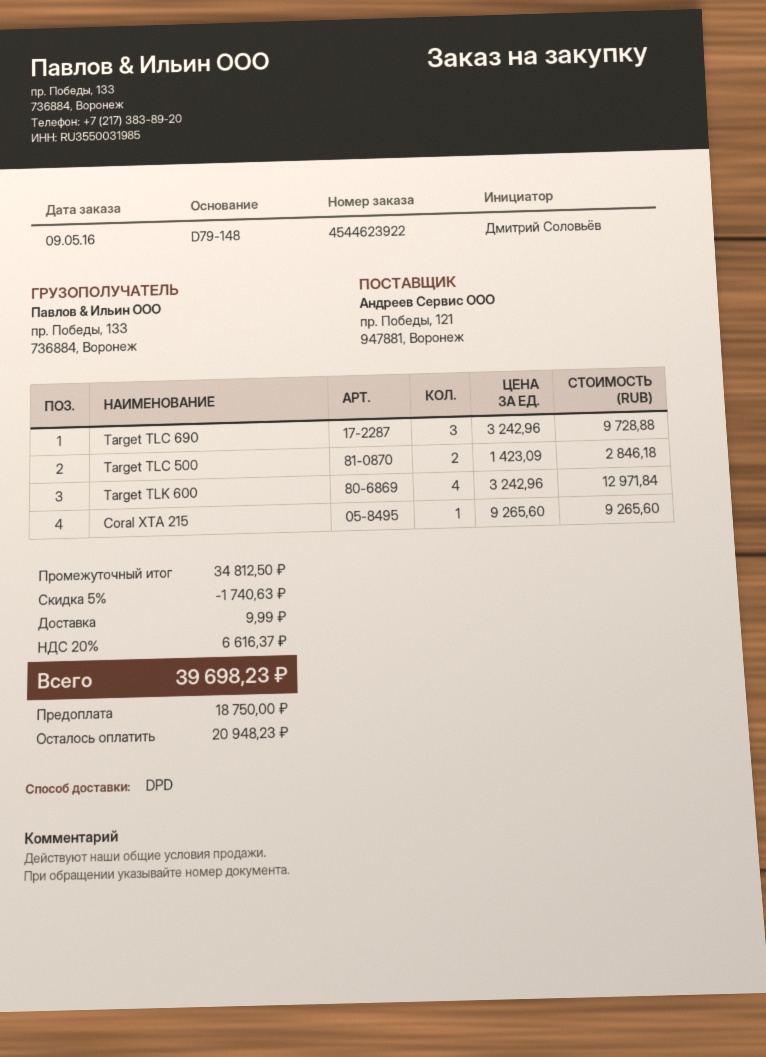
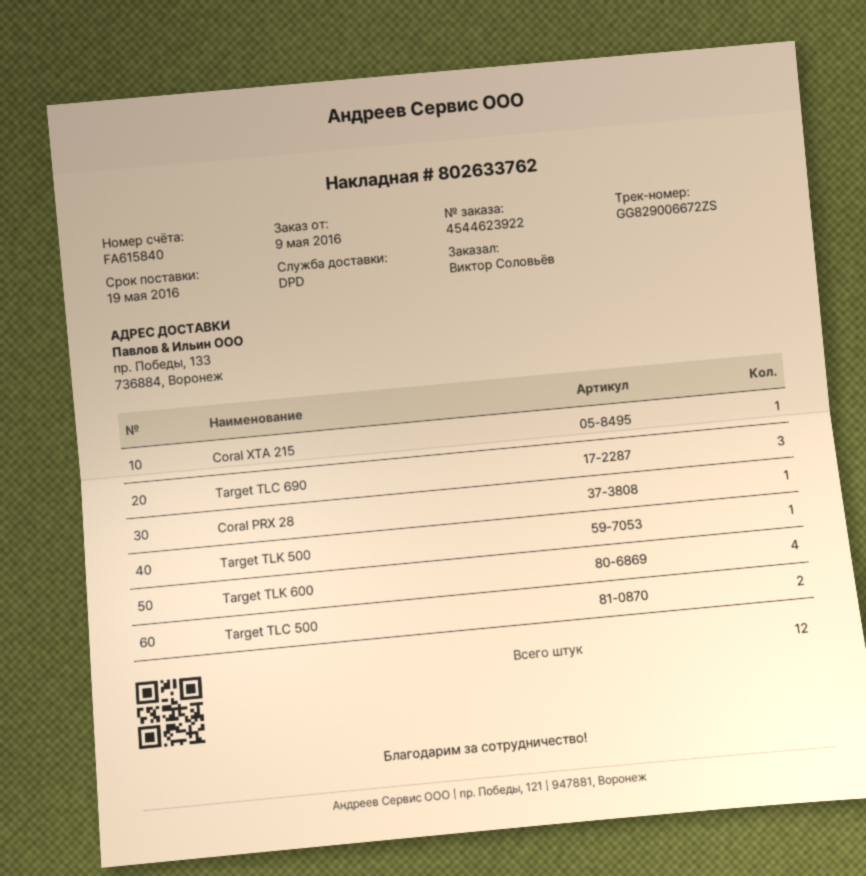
ordered by: Дмитрий Соловьёв -> Виктор Соловьёв
Coral PRX 28: none -> 1
Target TLK 500: none -> 1

